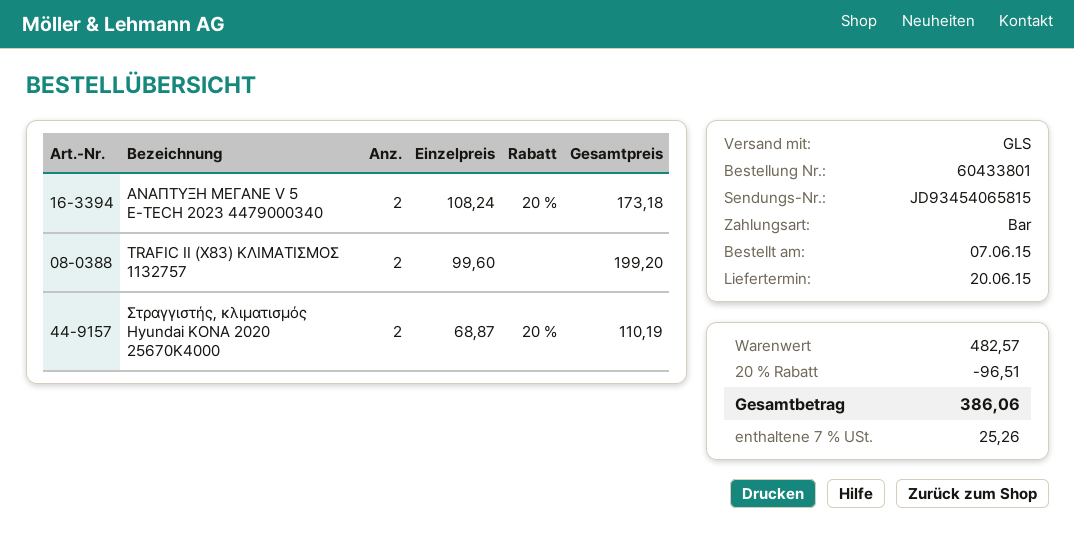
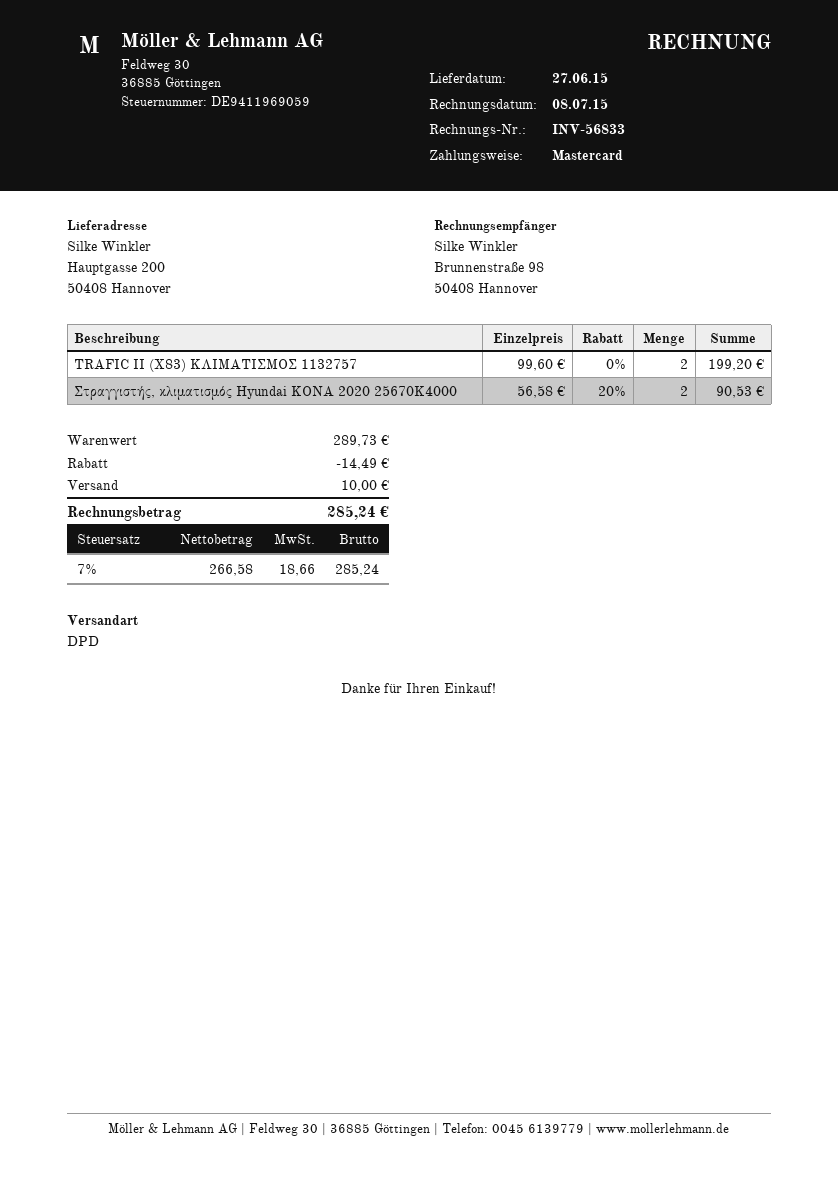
delivery date: 2015-06-20 -> 2015-06-27
payment method: cash -> Mastercard
shipping method: GLS -> DPD
ΑΝΑΠΤΥΞΗ ΜΕΓΑΝΕ V 5 E-TECH 2023 4479000340: 2 x 108.24 - 20% = 173.18 -> none
Στραγγιστής, κλιματισμός Hyundai KONA 2020 25670K4000: 2 x 68.87 - 20% = 110.19 -> 2 x 56.58 - 20% = 90.53
subtotal: 482.57 -> 289.73
discount: 96.51 -> 14.49
shipping: none -> 10.00
tax: 7% = 25.26 -> 7% = 18.66
total: 386.06 -> 285.24

